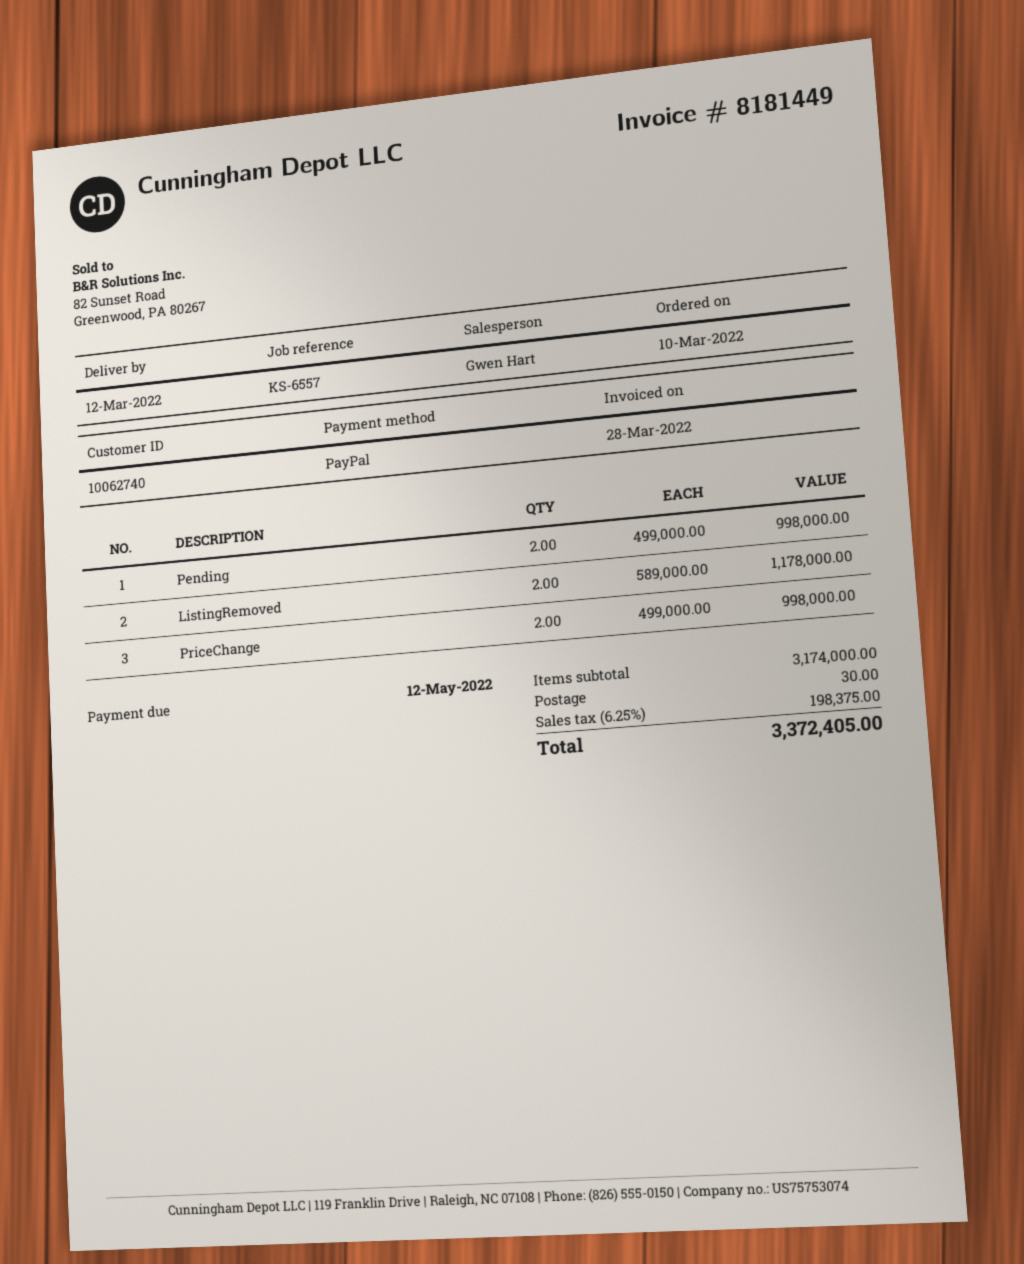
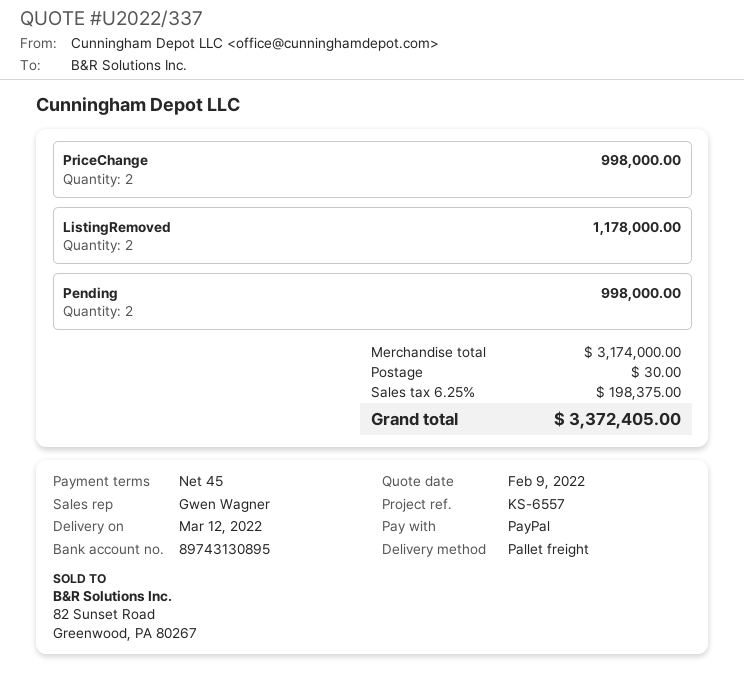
sales rep: Gwen Hart -> Gwen Wagner

